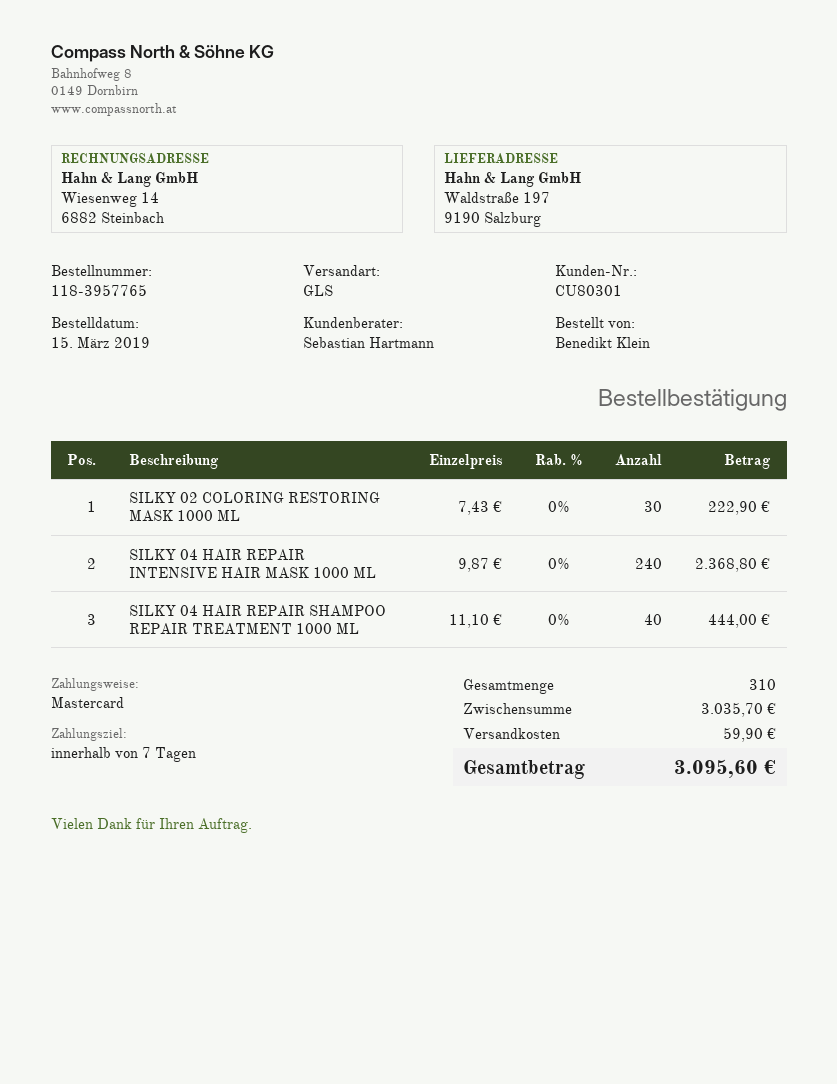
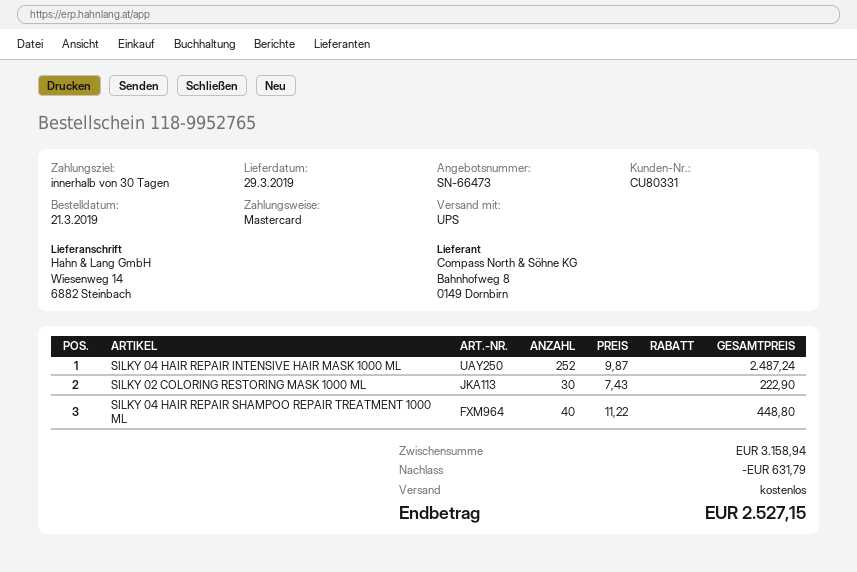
order number: 118-3957765 -> 118-9952765
order date: 2019-03-15 -> 2019-03-21
payment terms: 7 days -> 30 days
customer number: CU80301 -> CU80331
shipping method: GLS -> UPS
ship to: Waldstraße 197, 9190 Salzburg -> Wiesenweg 14, 6882 Steinbach
SILKY 04 HAIR REPAIR INTENSIVE HAIR MASK 1000 ML: 240 x 9.87 = 2368.80 -> 252 x 9.87 = 2487.24
SILKY 04 HAIR REPAIR SHAMPOO REPAIR TREATMENT 1000 ML: 40 x 11.10 = 444.00 -> 40 x 11.22 = 448.80
subtotal: 3035.70 -> 3158.94
discount: none -> 631.79
shipping: 59.90 -> 0.00
total: 3095.60 -> 2527.15

